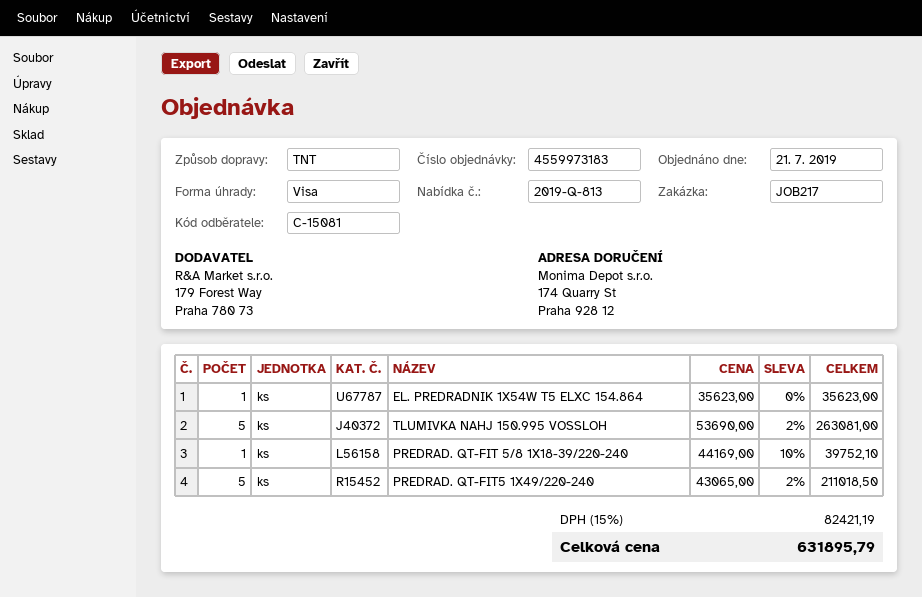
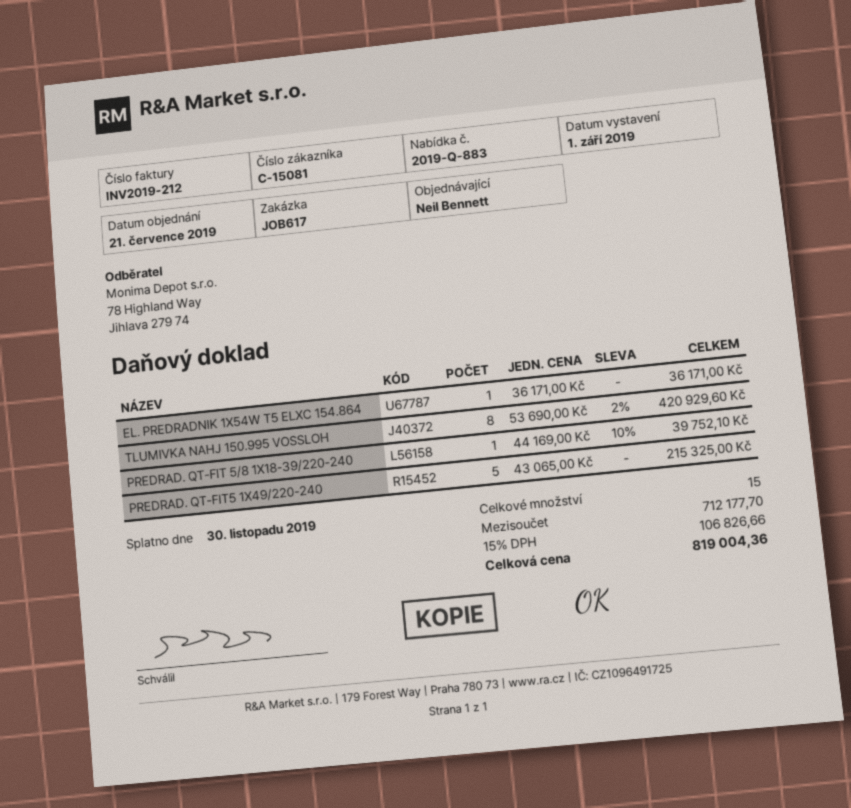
quote number: 2019-Q-813 -> 2019-Q-883
reference: JOB217 -> JOB617
EL. PREDRADNIK 1X54W T5 ELXC 154.864: 1 x 35623.00 = 35623.00 -> 1 x 36171.00 = 36171.00
TLUMIVKA NAHJ 150.995 VOSSLOH: 5 x 53690.00 - 2% = 263081.00 -> 8 x 53690.00 - 2% = 420929.60
PREDRAD. QT-FIT5 1X49/220-240: 5 x 43065.00 - 2% = 211018.50 -> 5 x 43065.00 = 215325.00
tax: 15% = 82421.19 -> 15% = 106826.66
total: 631895.79 -> 819004.36

